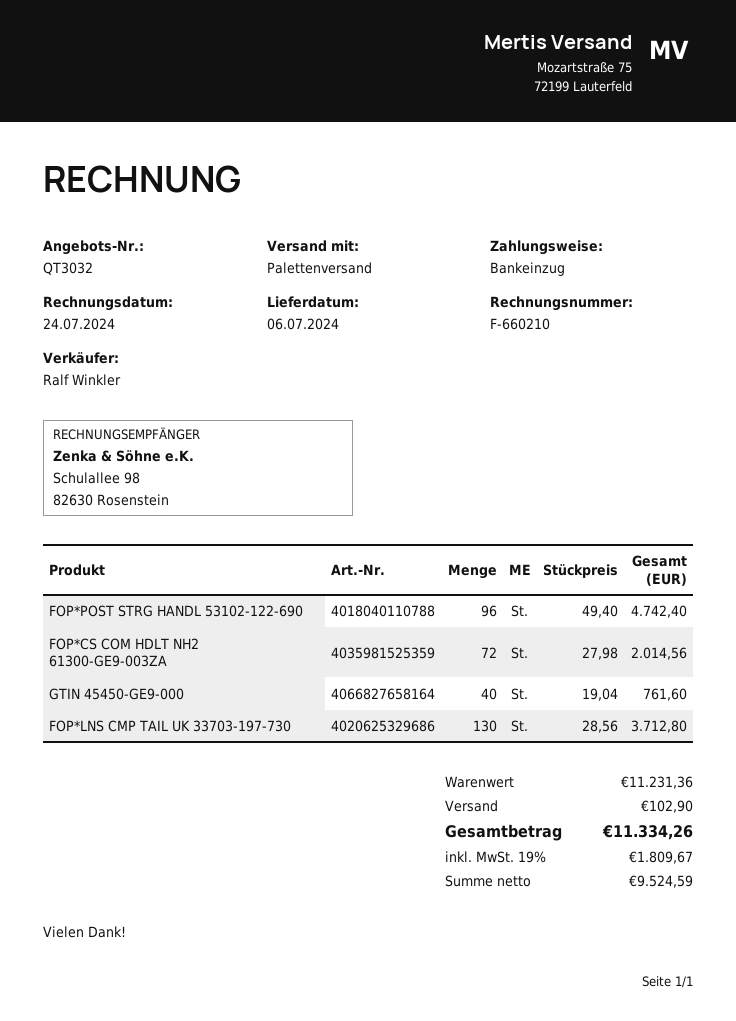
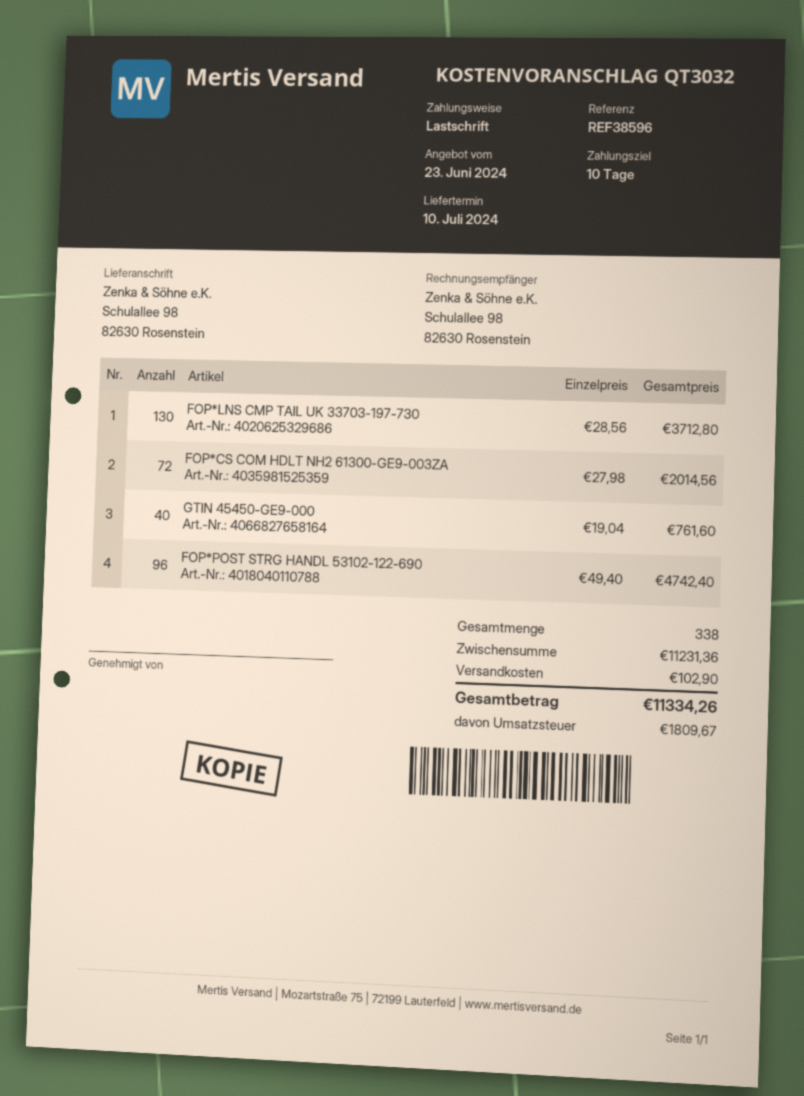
delivery date: 2024-07-06 -> 2024-07-10

